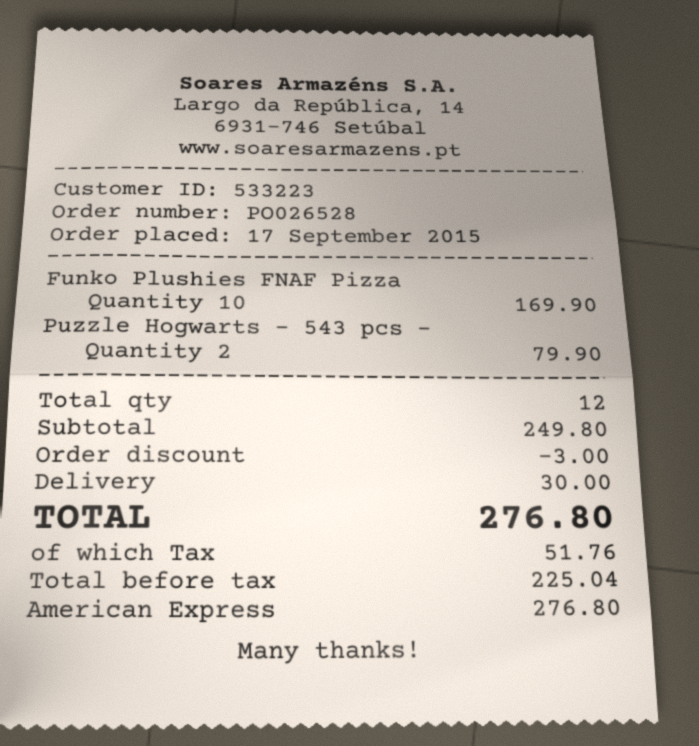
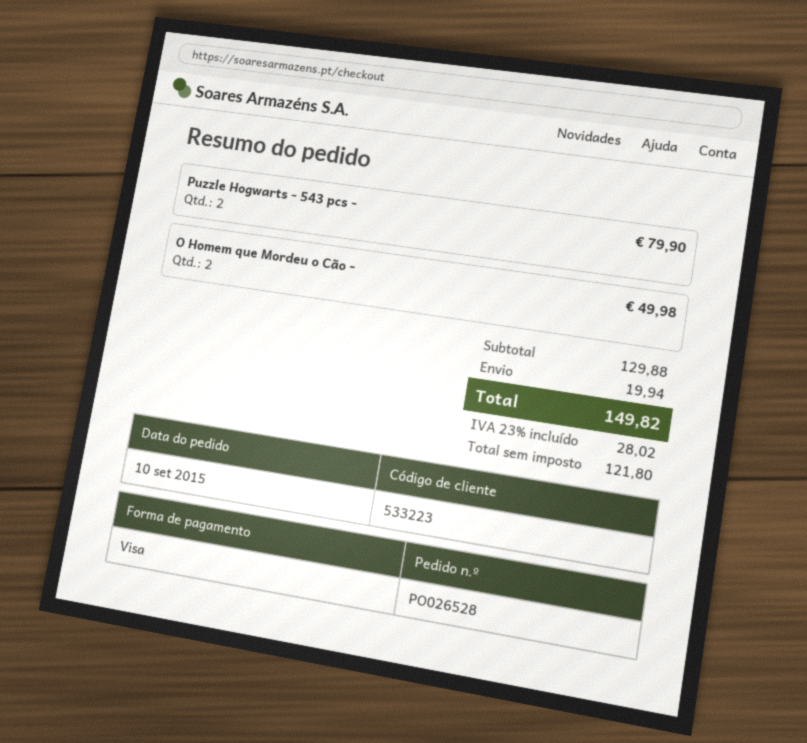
order date: 2015-09-17 -> 2015-09-10
payment method: American Express -> Visa
Funko Plushies FNAF Pizza: 10 for 169.90 -> none
O Homem que Mordeu o Cão -: none -> 2 for 49.98
subtotal: 249.80 -> 129.88
discount: 3.00 -> none
shipping: 30.00 -> 19.94
net: 225.04 -> 121.80
tax: 51.76 -> 28.02
total: 276.80 -> 149.82

